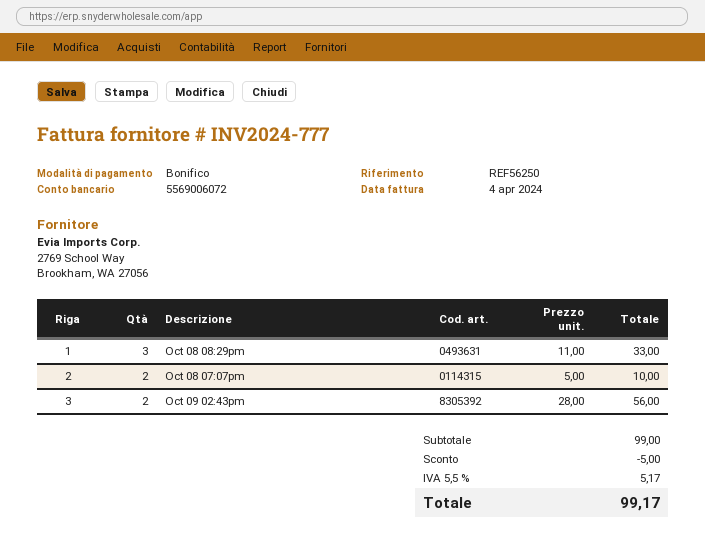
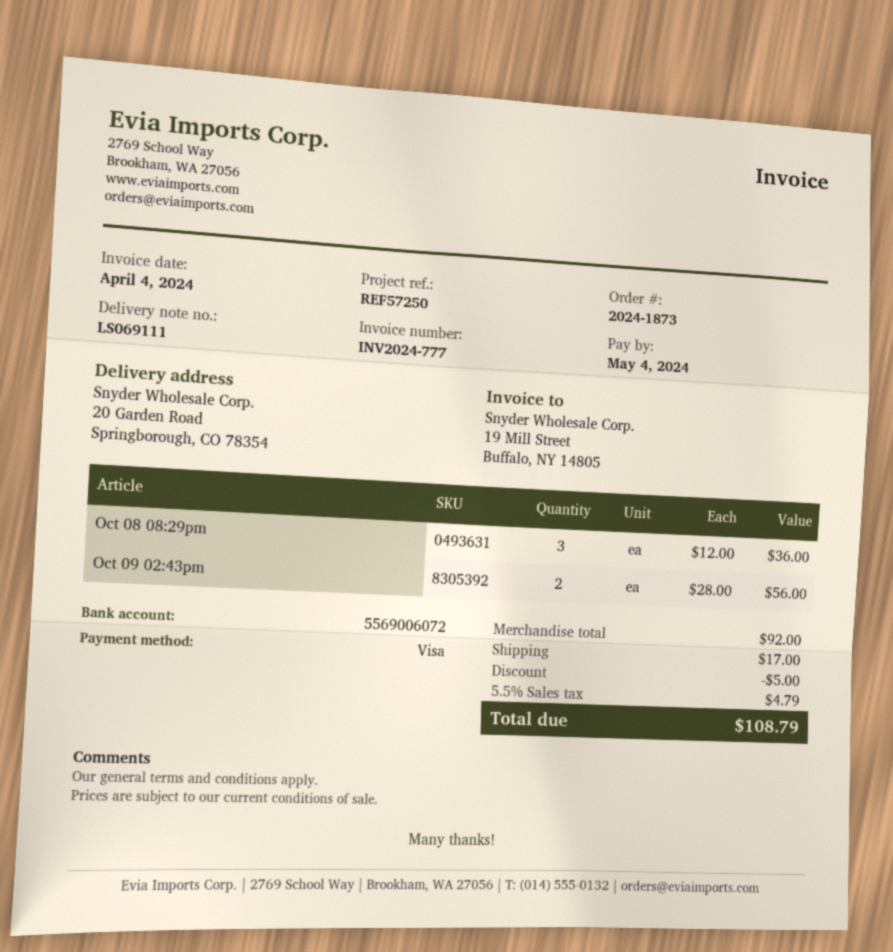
reference: REF56250 -> REF57250
payment method: bank transfer -> Visa
Oct 08 08:29pm: 3 x 11.00 = 33.00 -> 3 x 12.00 = 36.00
Oct 08 07:07pm: 2 x 5.00 = 10.00 -> none
subtotal: 99.00 -> 92.00
shipping: none -> 17.00
tax: 5.5% = 5.17 -> 5.5% = 4.79
total: 99.17 -> 108.79

